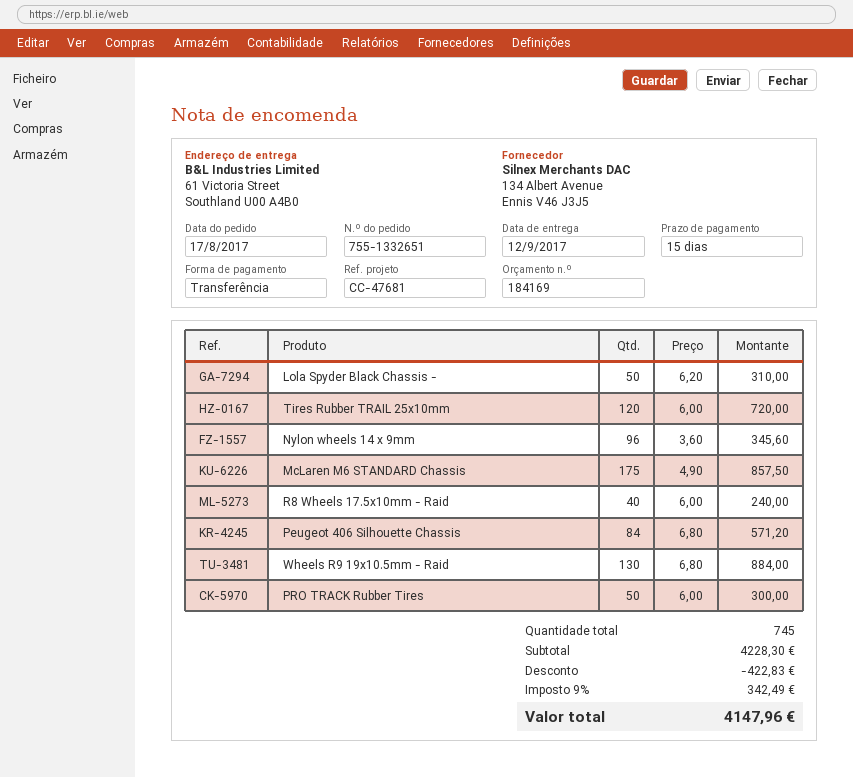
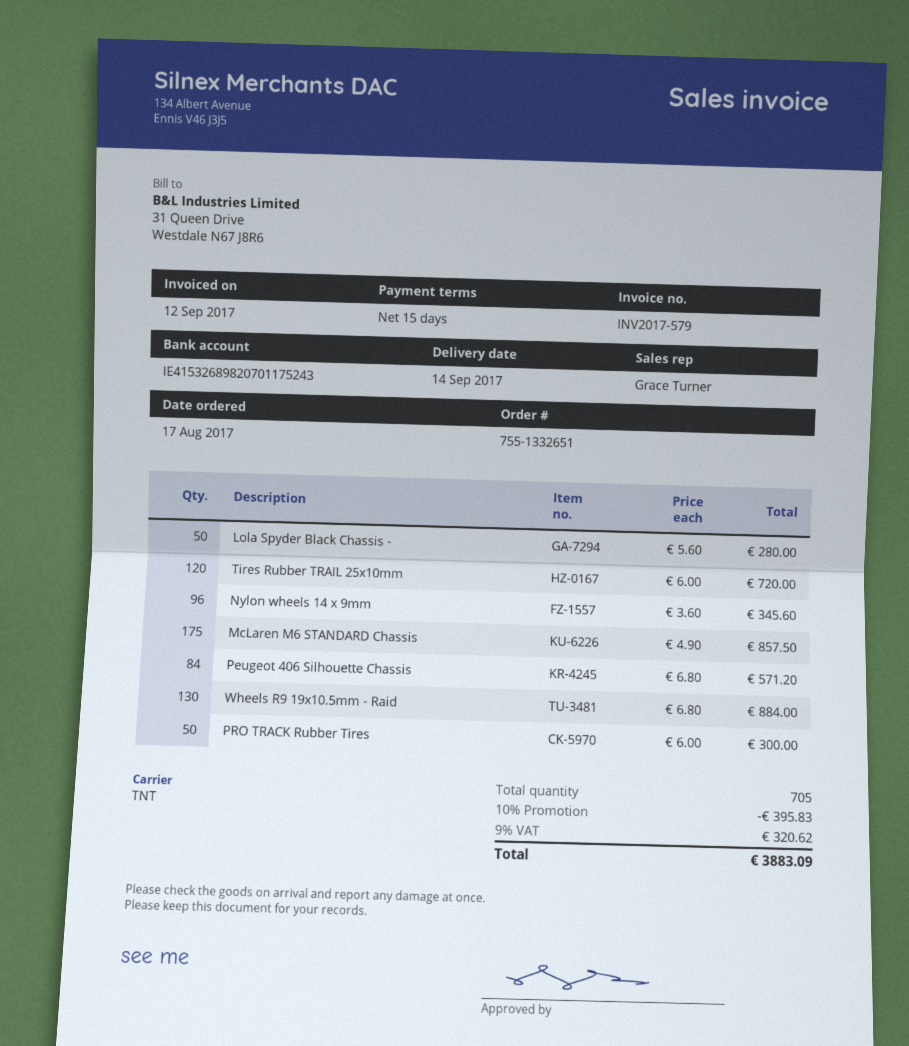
delivery date: 2017-09-12 -> 2017-09-14
Lola Spyder Black Chassis -: 50 x 6.20 = 310.00 -> 50 x 5.60 = 280.00
R8 Wheels 17.5x10mm - Raid: 40 x 6.00 = 240.00 -> none
total quantity: 745 -> 705
discount: 422.83 -> 395.83
tax: 9% = 342.49 -> 9% = 320.62
total: 4147.96 -> 3883.09

